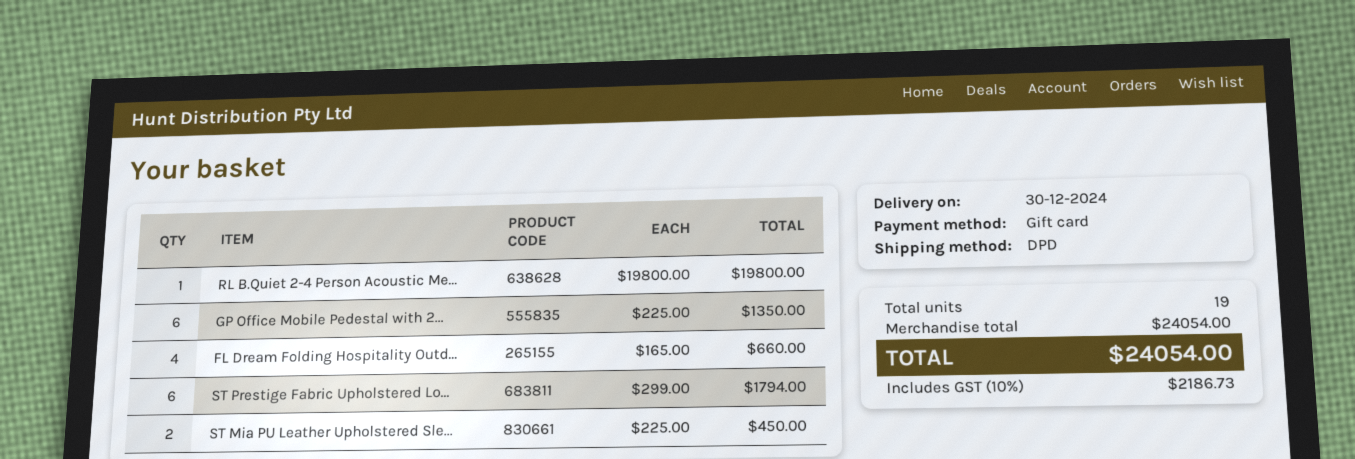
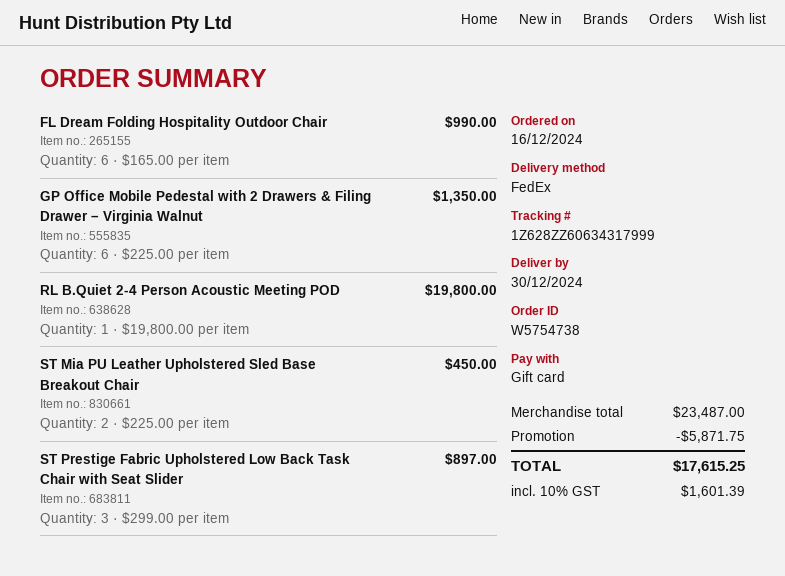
shipping method: DPD -> FedEx
FL Dream Folding Hospitality Outd...: 4 x 165.00 = 660.00 -> 6 x 165.00 = 990.00
ST Prestige Fabric Upholstered Lo...: 6 x 299.00 = 1794.00 -> 3 x 299.00 = 897.00
subtotal: 24054.00 -> 23487.00
discount: none -> 5871.75
tax: 10% = 2186.73 -> 10% = 1601.39
total: 24054.00 -> 17615.25

